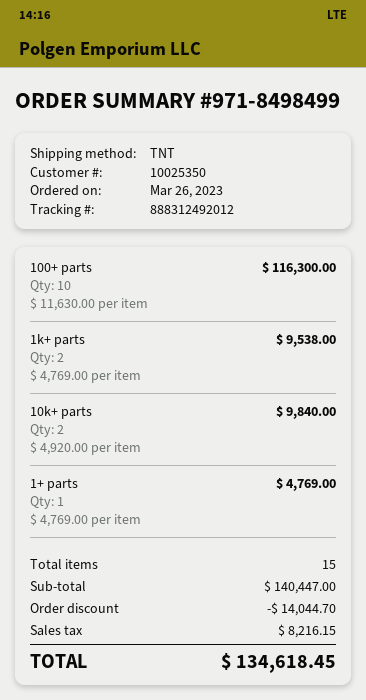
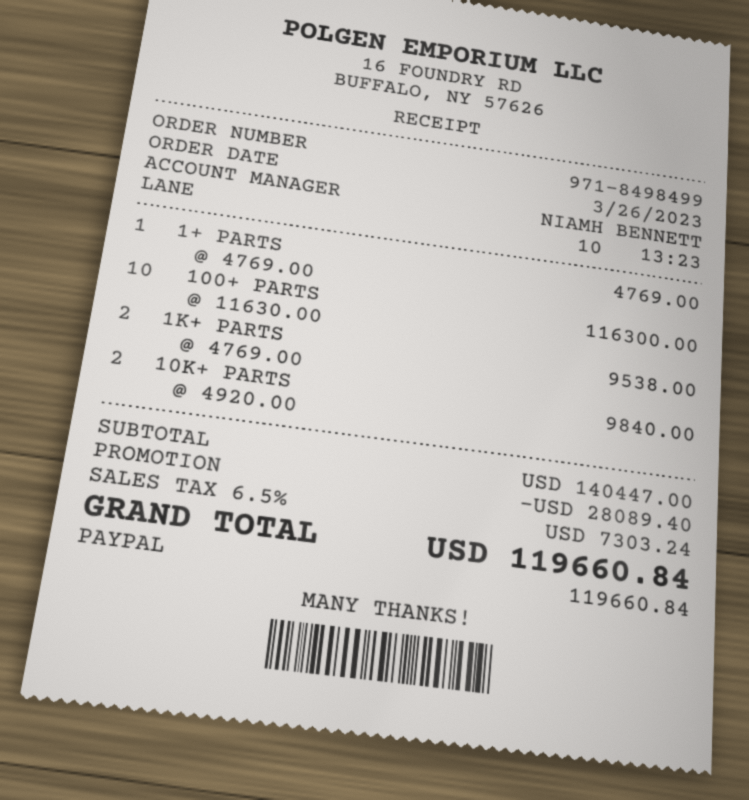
discount: 14044.70 -> 28089.40
tax: 8216.15 -> 7303.24
total: 134618.45 -> 119660.84

